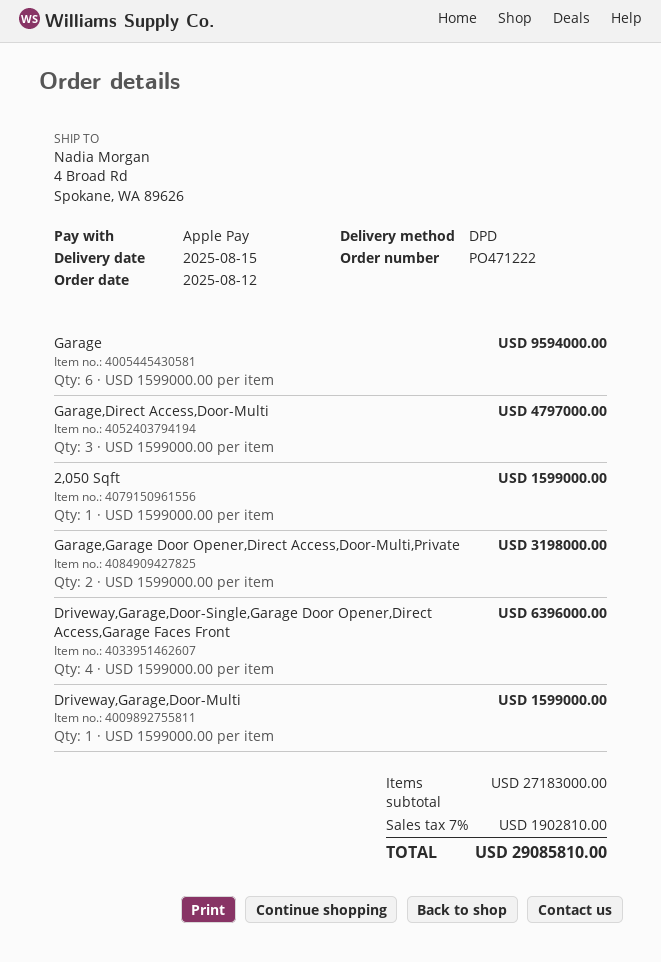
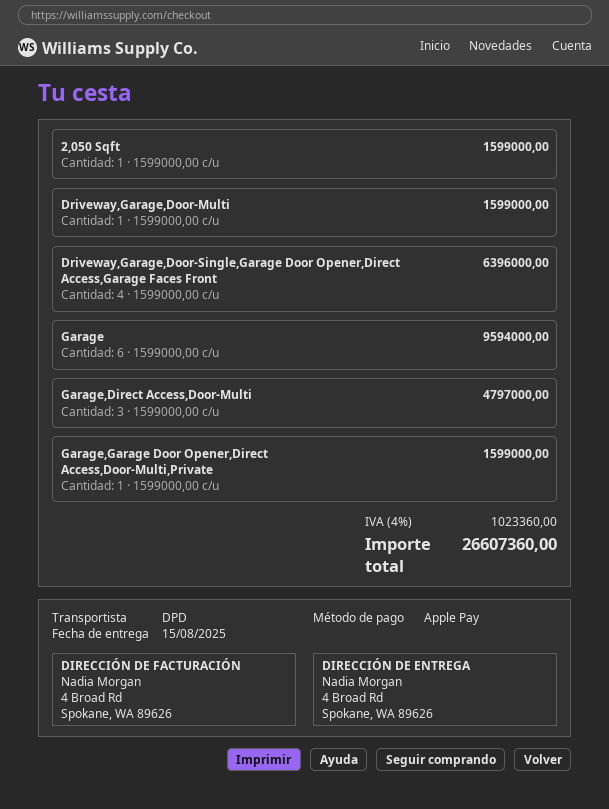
Garage,Garage Door Opener,Direct Access,Door-Multi,Private: 2 x 1599000.00 = 3198000.00 -> 1 x 1599000.00 = 1599000.00
tax: 7% = 1902810.00 -> 4% = 1023360.00
total: 29085810.00 -> 26607360.00

